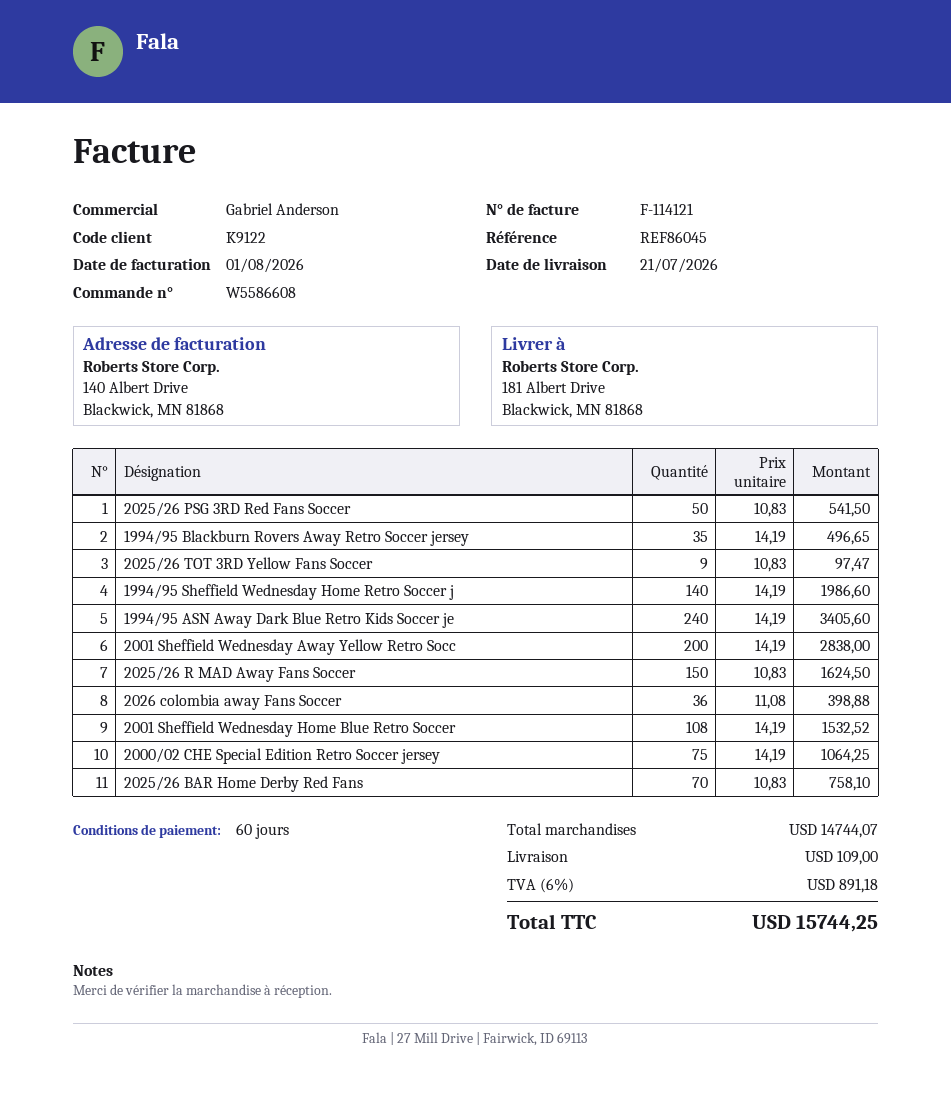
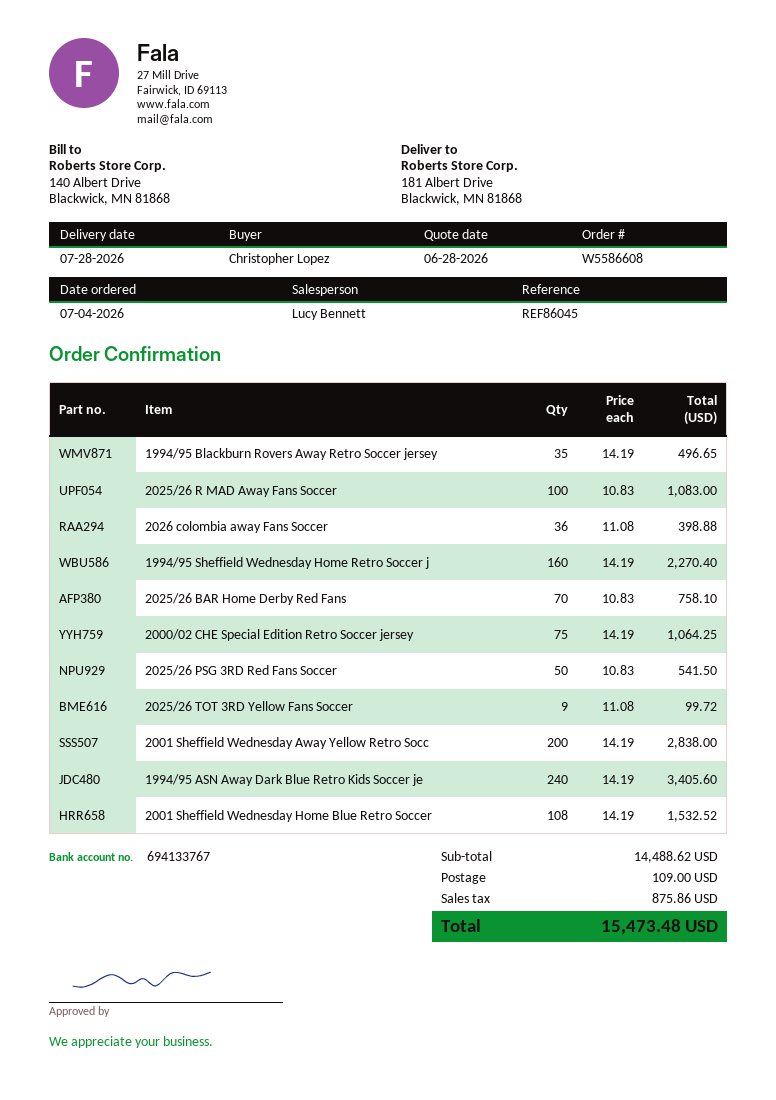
delivery date: 2026-07-21 -> 2026-07-28
sales rep: Gabriel Anderson -> Lucy Bennett
2025/26 TOT 3RD Yellow Fans Soccer: 9 x 10.83 = 97.47 -> 9 x 11.08 = 99.72
1994/95 Sheffield Wednesday Home Retro Soccer j: 140 x 14.19 = 1986.60 -> 160 x 14.19 = 2270.40
2025/26 R MAD Away Fans Soccer: 150 x 10.83 = 1624.50 -> 100 x 10.83 = 1083.00
subtotal: 14744.07 -> 14488.62
tax: 891.18 -> 875.86
total: 15744.25 -> 15473.48

